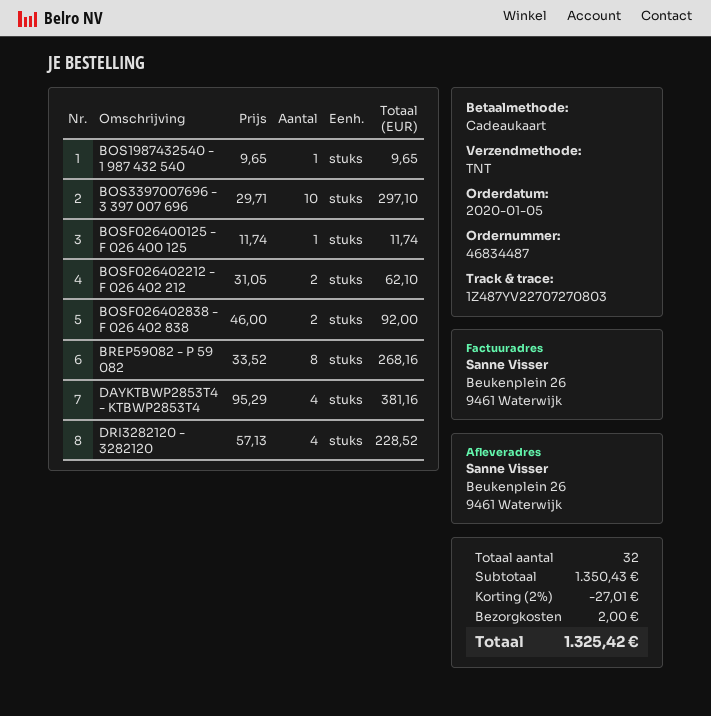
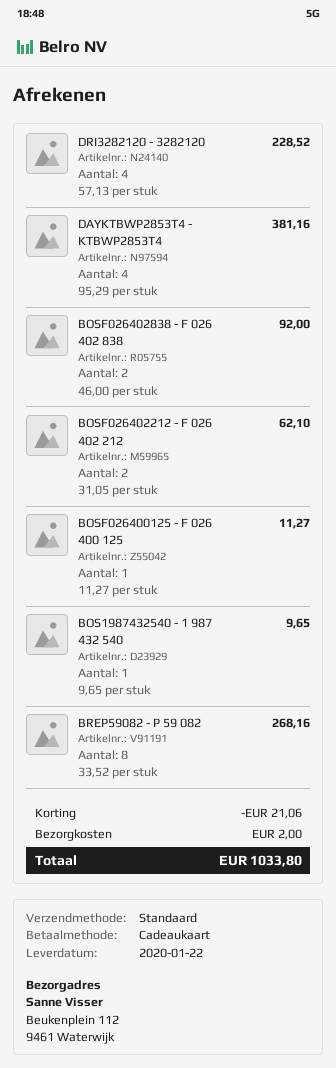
shipping method: TNT -> standard
ship to: Beukenplein 26, 9461 Waterwijk -> Beukenplein 112, 9461 Waterwijk
BOS3397007696 - 3 397 007 696: 10 x 29.71 = 297.10 -> none
BOSF026400125 - F 026 400 125: 1 x 11.74 = 11.74 -> 1 x 11.27 = 11.27
discount: 27.01 -> 21.06
total: 1325.42 -> 1033.80

